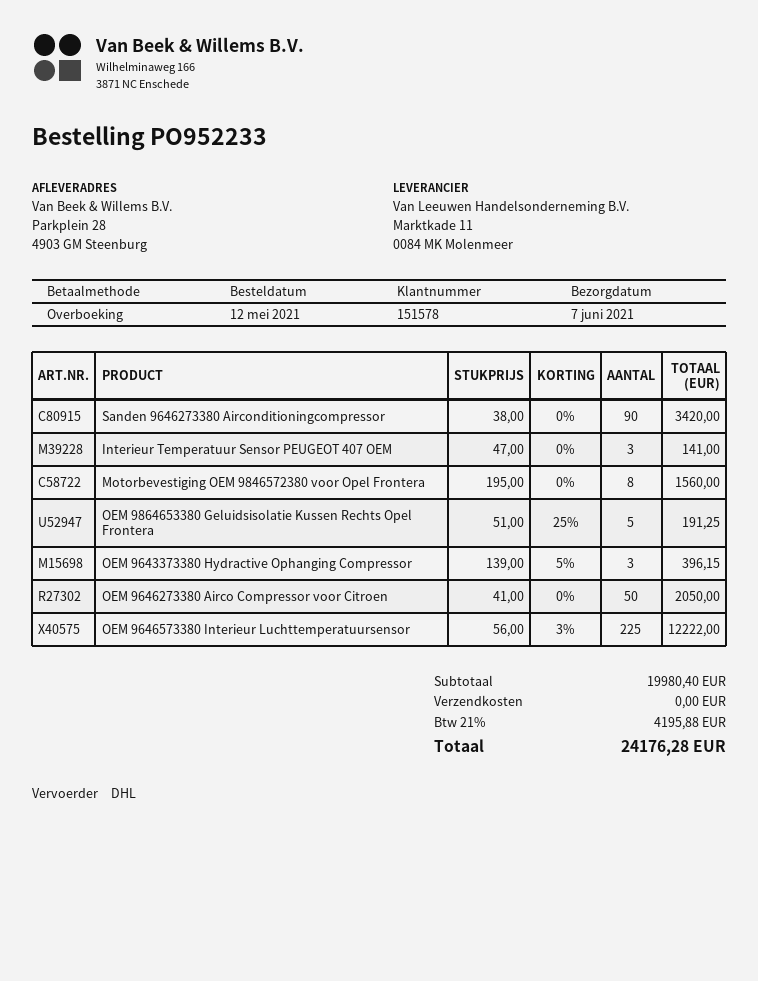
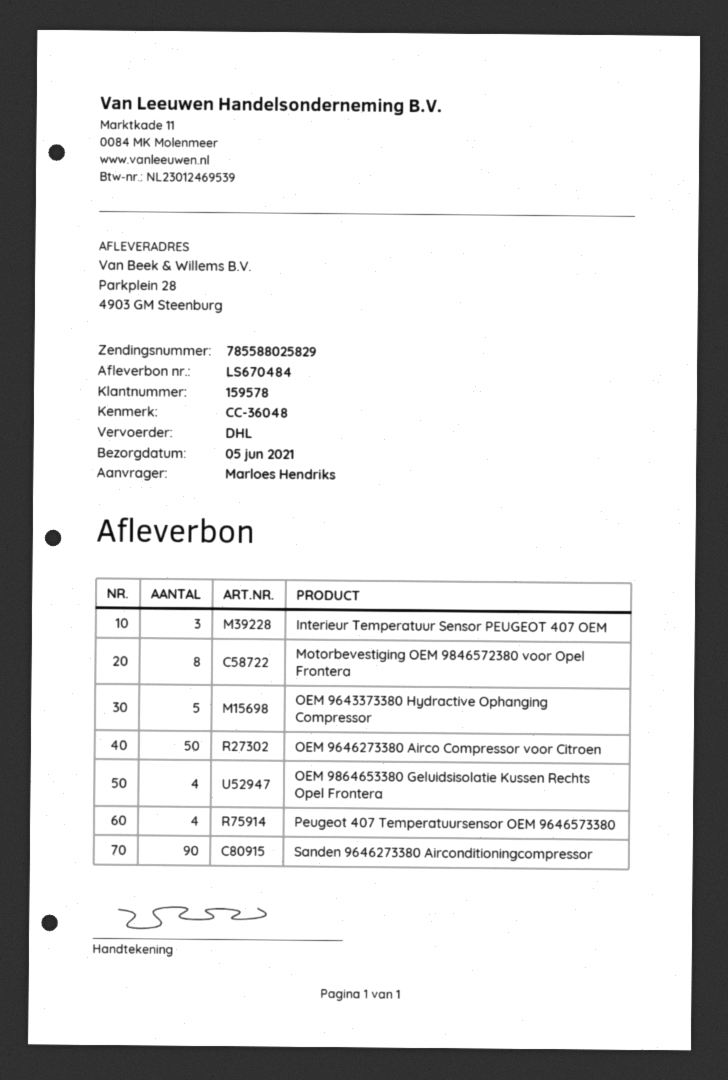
delivery date: 2021-06-07 -> 2021-06-05
customer number: 151578 -> 159578
OEM 9864653380 Geluidsisolatie Kussen Rechts Opel Frontera: 5 -> 4
OEM 9643373380 Hydractive Ophanging Compressor: 3 -> 5
OEM 9646573380 Interieur Luchttemperatuursensor: 225 -> none
Peugeot 407 Temperatuursensor OEM 9646573380: none -> 4

